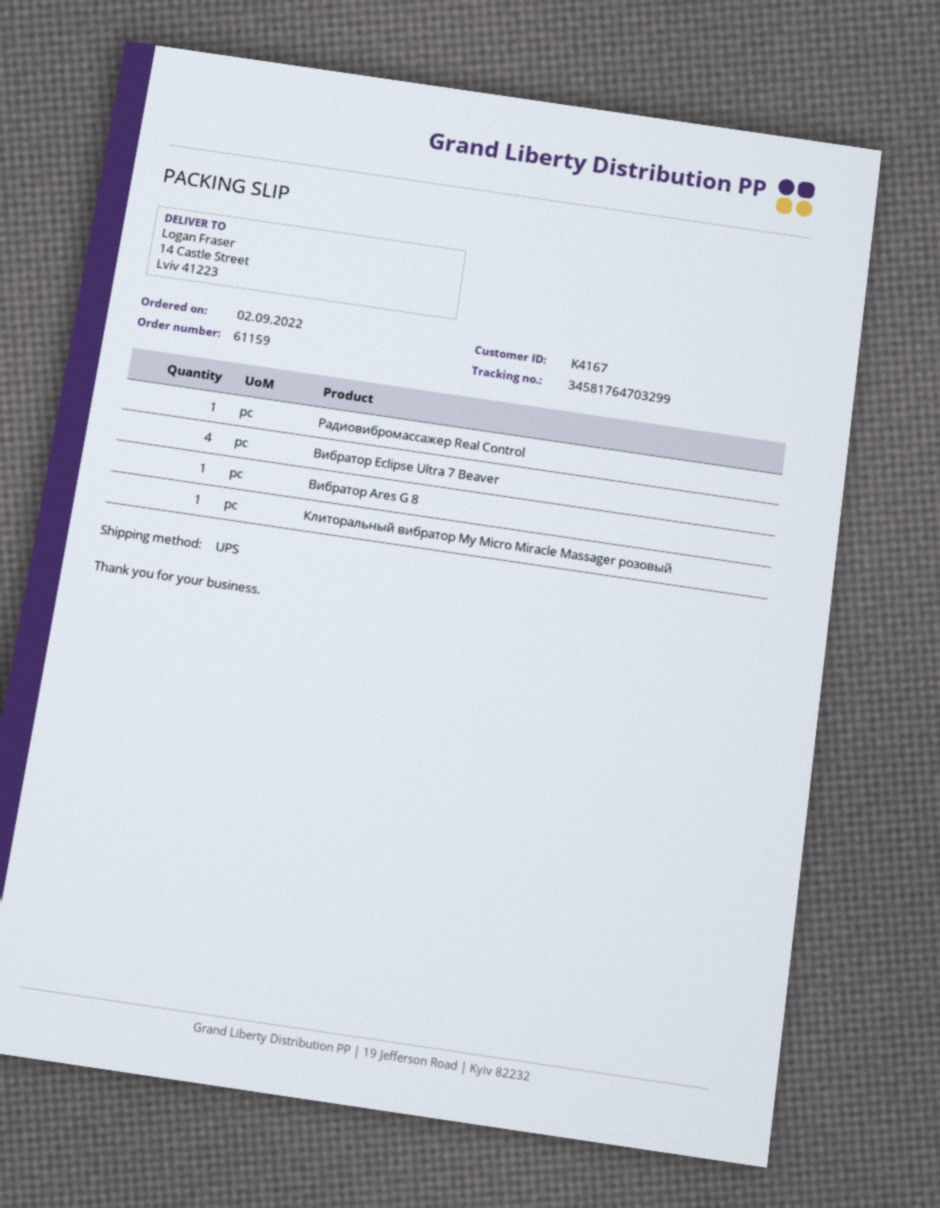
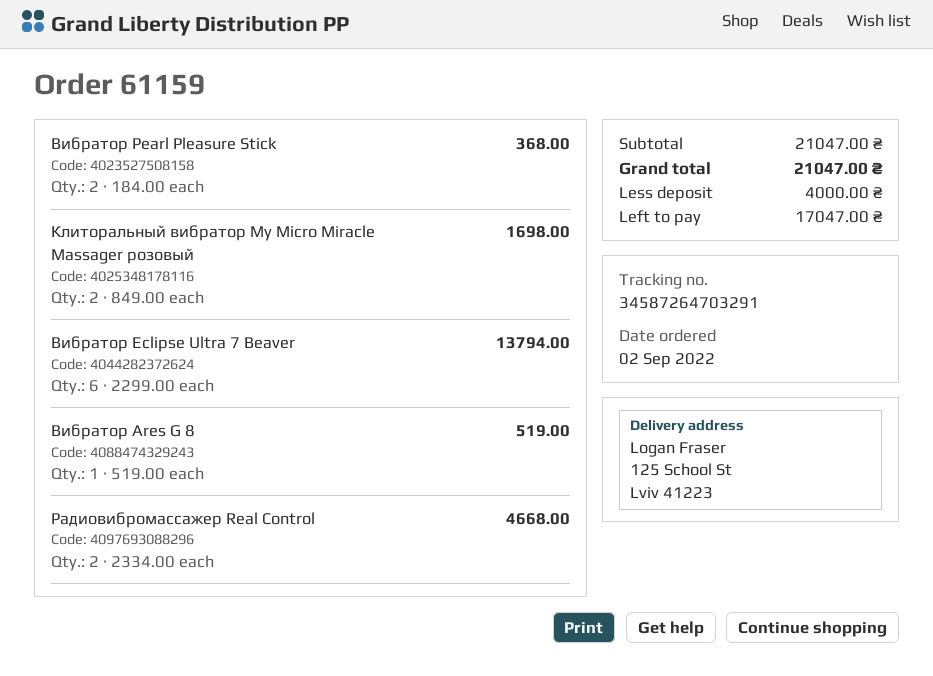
tracking number: 34581764703299 -> 34587264703291
ship to: 14 Castle Street, Lviv 41223 -> 125 School St, Lviv 41223
Радиовибромассажер Real Control: 1 -> 2
Вибратор Eclipse Ultra 7 Beaver: 4 -> 6
Клиторальный вибратор My Micro Miracle Massager розовый: 1 -> 2
Вибратор Pearl Pleasure Stick: none -> 2

